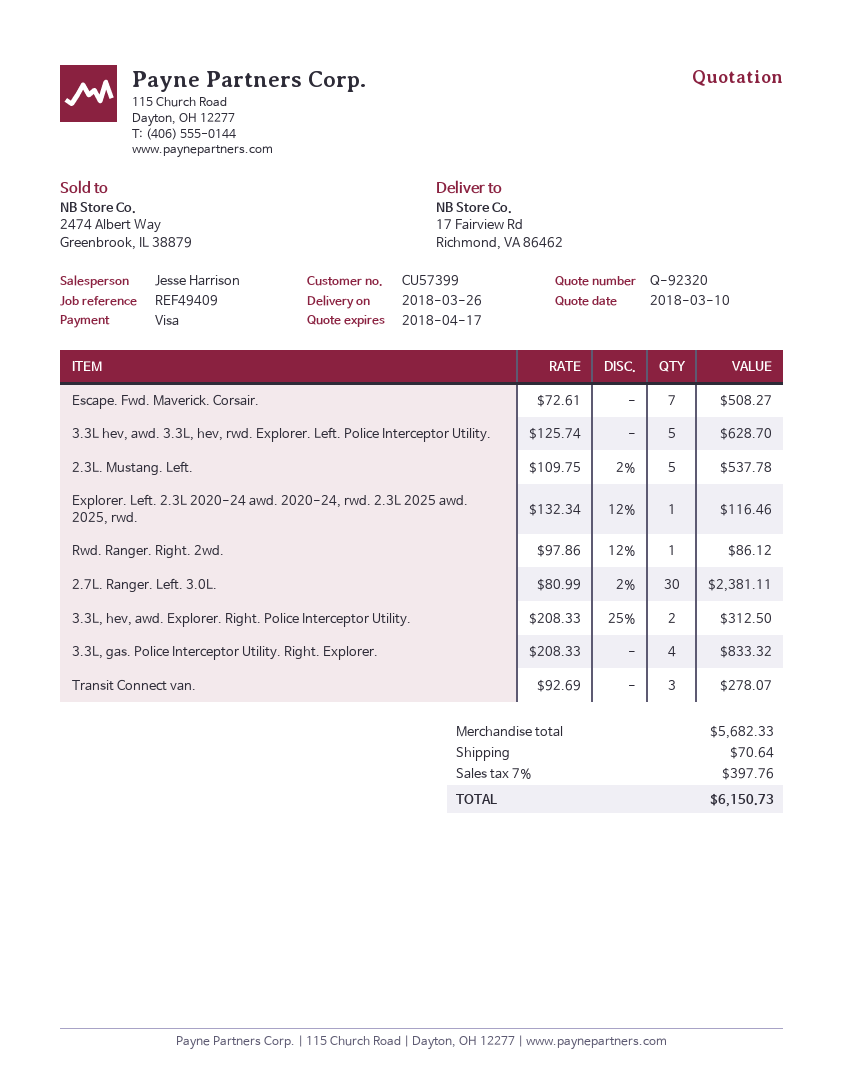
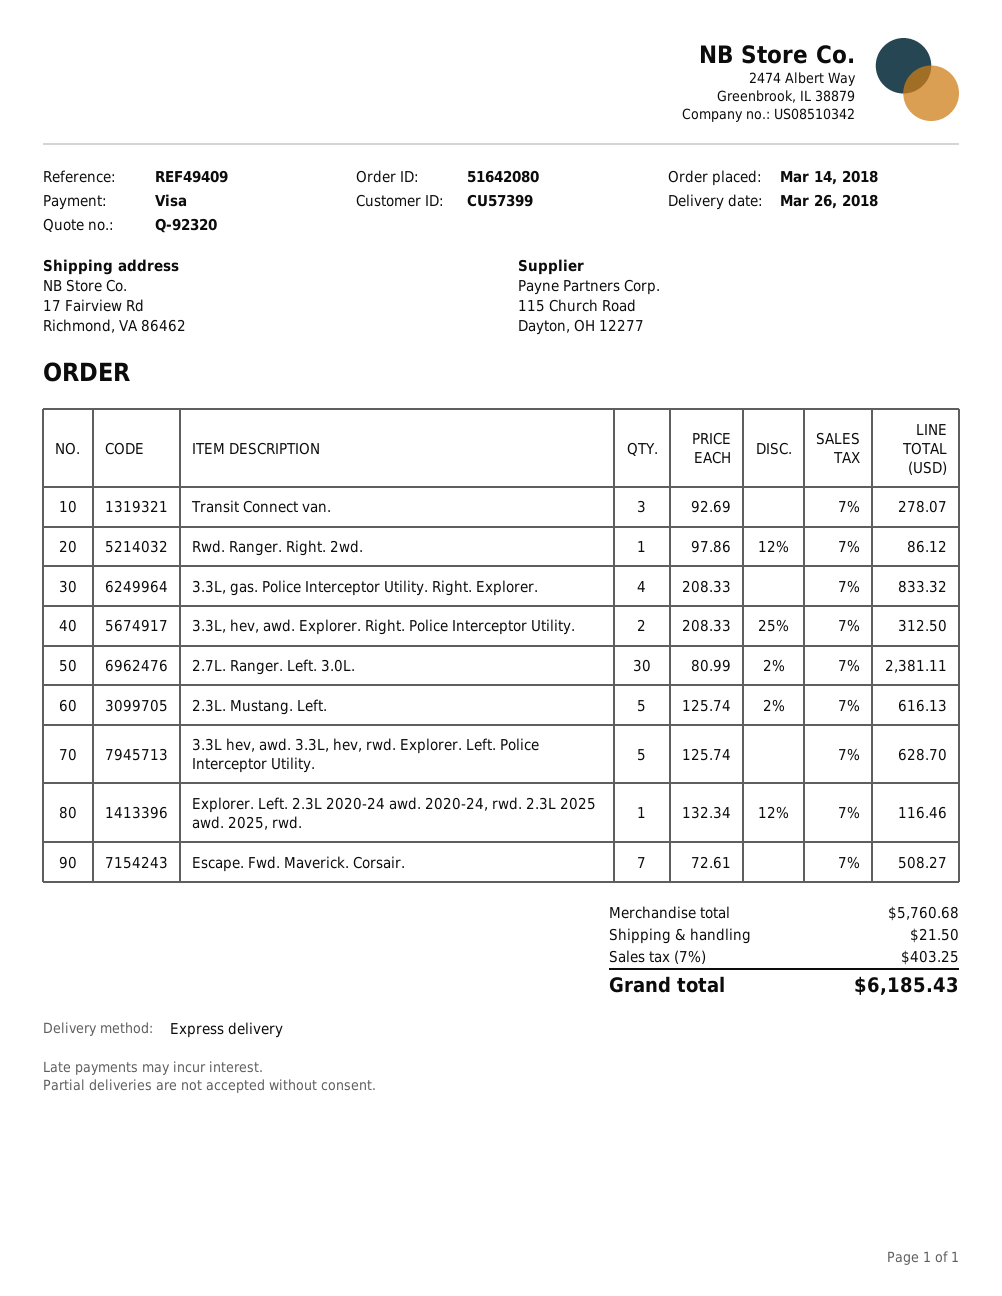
2.3L. Mustang. Left.: 5 x 109.75 - 2% = 537.78 -> 5 x 125.74 - 2% = 616.13
subtotal: 5682.33 -> 5760.68
shipping: 70.64 -> 21.50
tax: 7% = 397.76 -> 7% = 403.25
total: 6150.73 -> 6185.43

